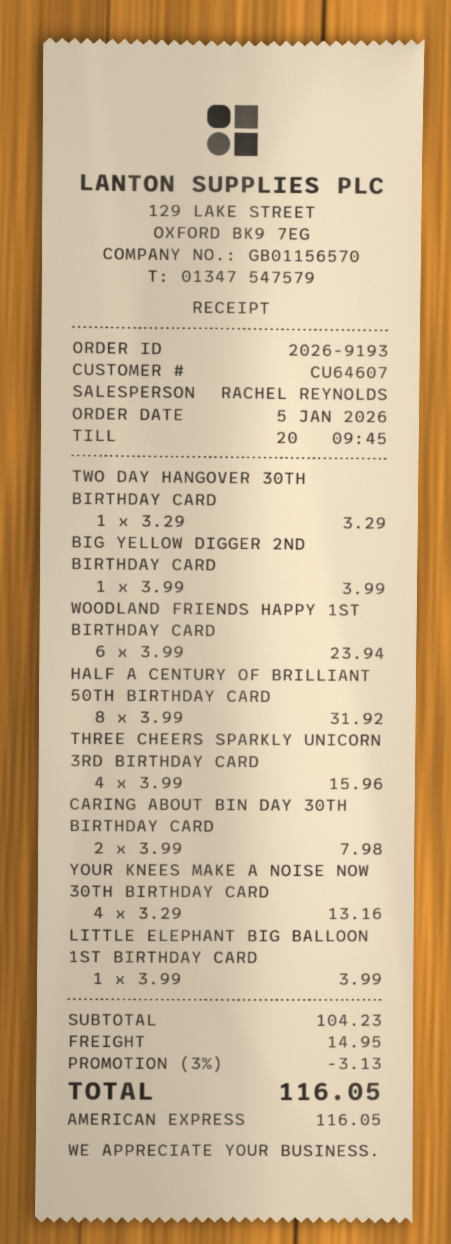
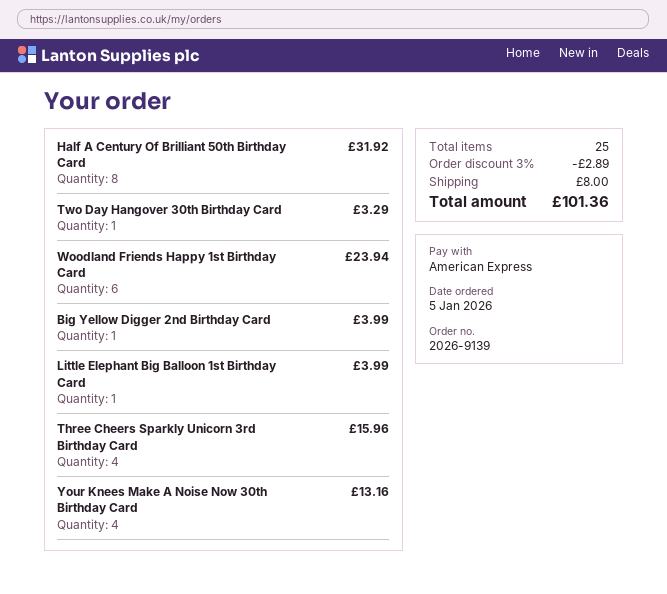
order number: 2026-9193 -> 2026-9139
CARING ABOUT BIN DAY 30TH BIRTHDAY CARD: 2 for 7.98 -> none
discount: 3% = 3.13 -> 3% = 2.89
shipping: 14.95 -> 8.00
total: 116.05 -> 101.36

